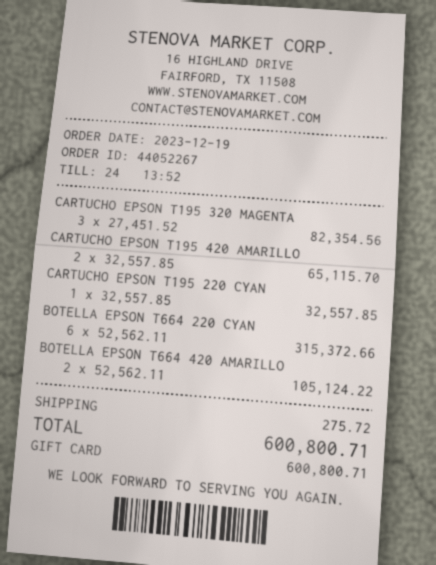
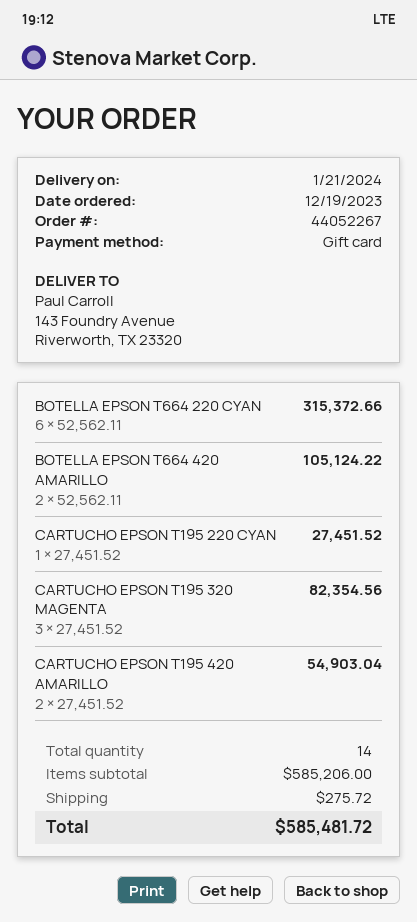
CARTUCHO EPSON T195 420 AMARILLO: 2 x 32557.85 = 65115.70 -> 2 x 27451.52 = 54903.04
CARTUCHO EPSON T195 220 CYAN: 1 x 32557.85 = 32557.85 -> 1 x 27451.52 = 27451.52
total: 600800.71 -> 585481.72

